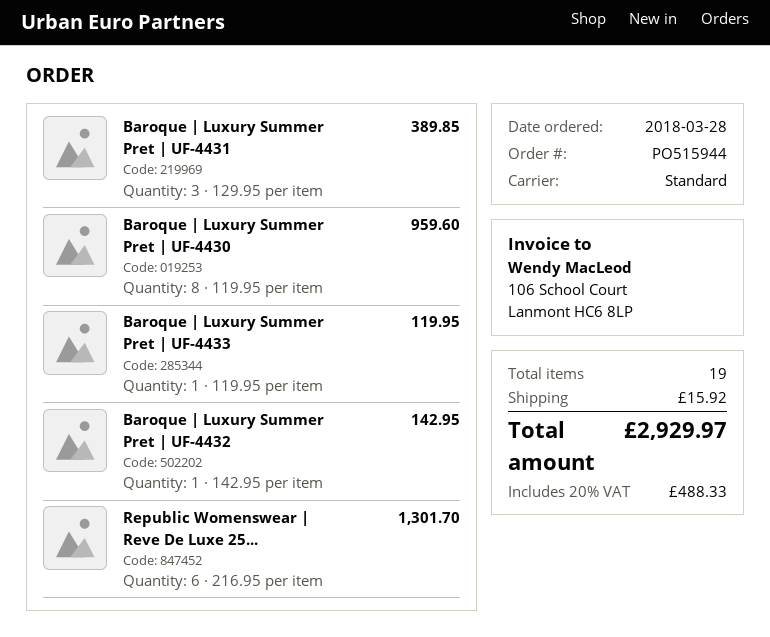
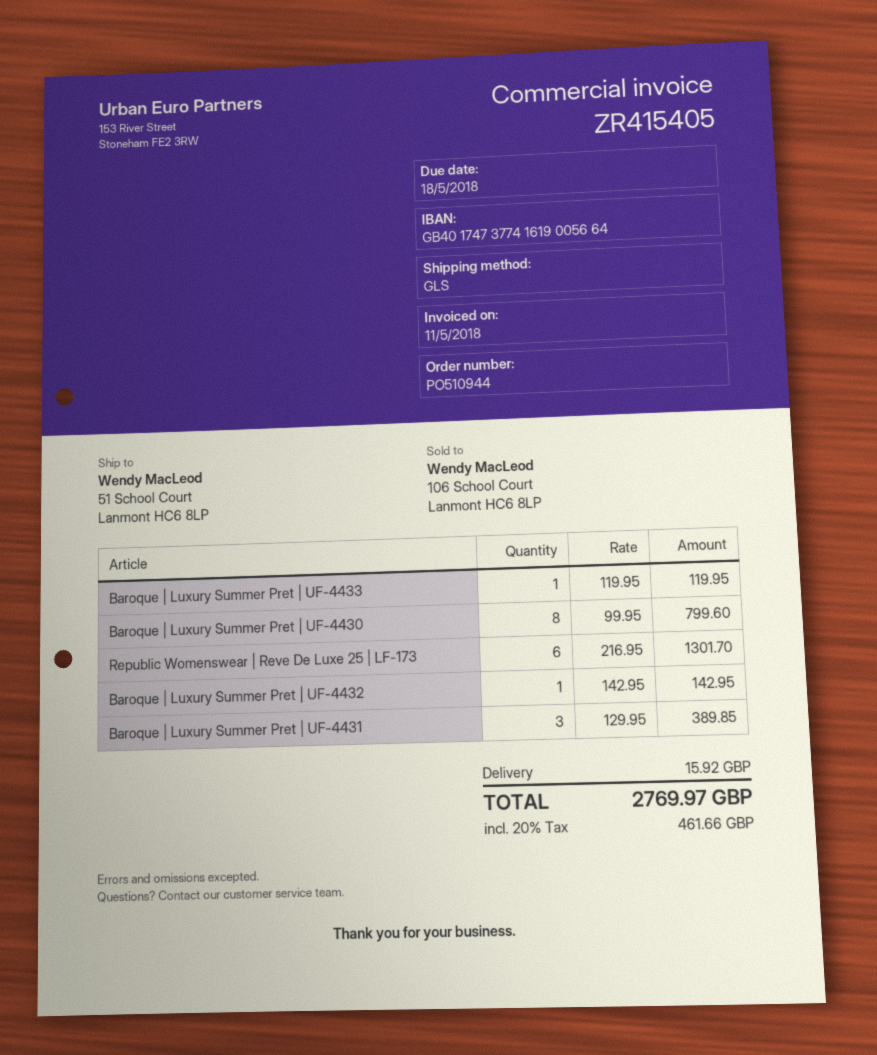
order number: PO515944 -> PO510944
shipping method: standard -> GLS
Baroque | Luxury Summer Pret | UF-4430: 8 x 119.95 = 959.60 -> 8 x 99.95 = 799.60
tax: 20% = 488.33 -> 20% = 461.66
total: 2929.97 -> 2769.97

